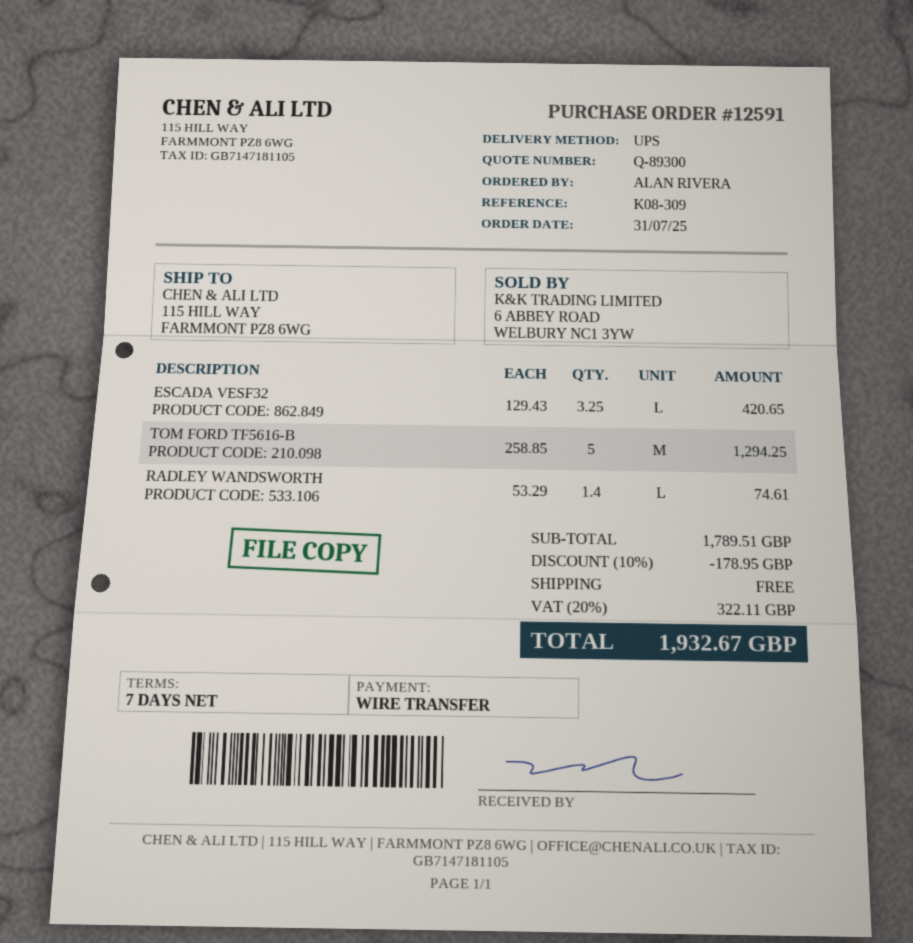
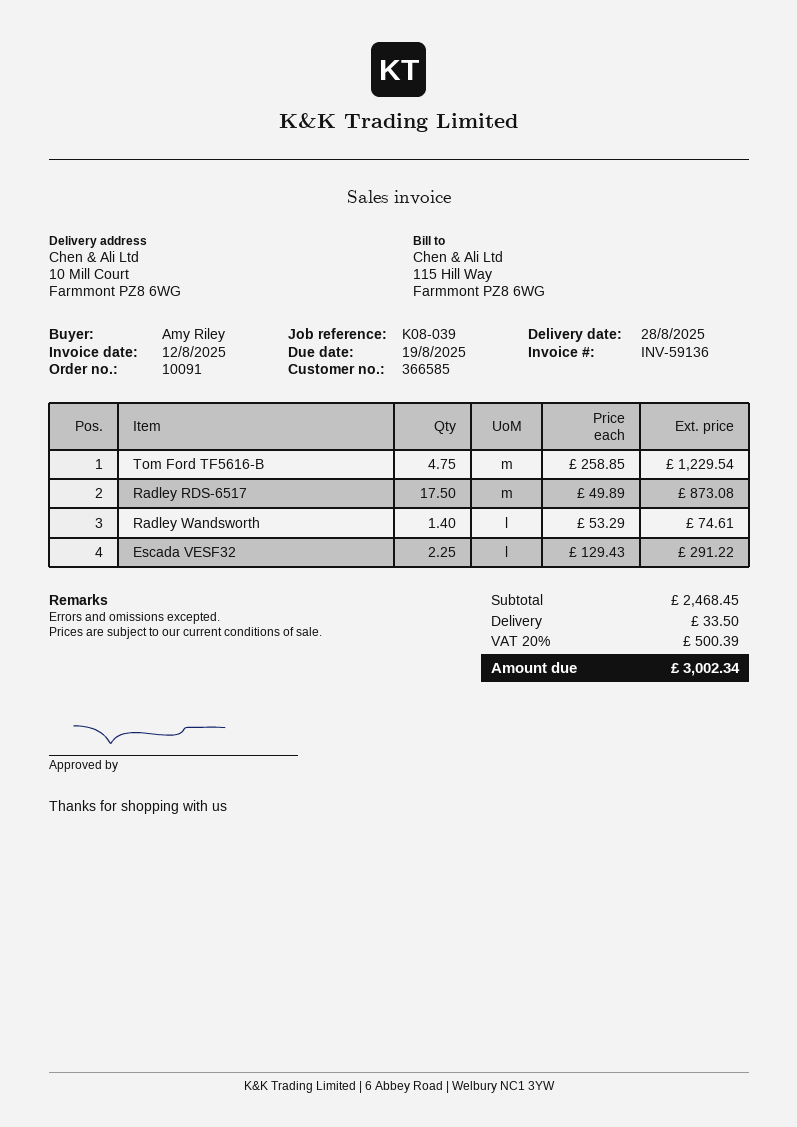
order number: 12591 -> 10091
reference: K08-309 -> K08-039
ordered by: ALAN RIVERA -> Amy Riley
ship to: 115 HILL WAY, FARMMONT PZ8 6WG -> 10 Mill Court, Farmmont PZ8 6WG
ESCADA VESF32: 3.25 x 129.43 = 420.65 -> 2.25 x 129.43 = 291.22
TOM FORD TF5616-B: 5 x 258.85 = 1294.25 -> 4.75 x 258.85 = 1229.54
Radley RDS-6517: none -> 17.5 x 49.89 = 873.08
subtotal: 1789.51 -> 2468.45
discount: 10% = 178.95 -> none
shipping: 0.00 -> 33.50
tax: 20% = 322.11 -> 20% = 500.39
total: 1932.67 -> 3002.34

